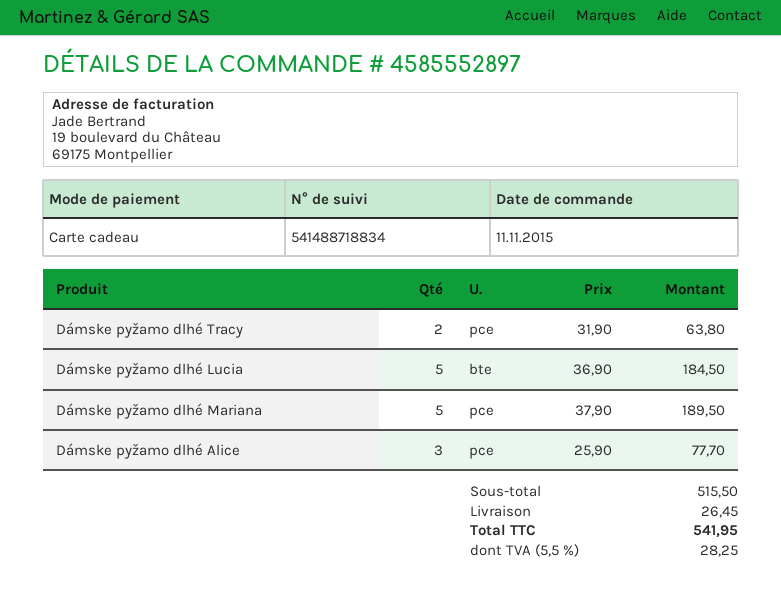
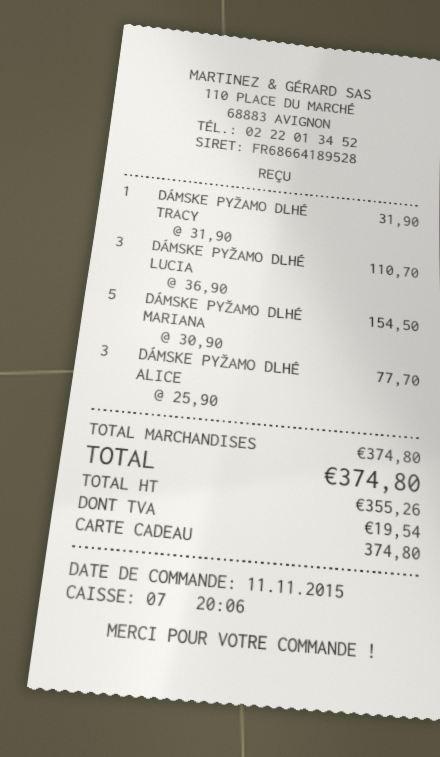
Dámske pyžamo dlhé Tracy: 2 x 31.90 = 63.80 -> 1 x 31.90 = 31.90
Dámske pyžamo dlhé Lucia: 5 x 36.90 = 184.50 -> 3 x 36.90 = 110.70
Dámske pyžamo dlhé Mariana: 5 x 37.90 = 189.50 -> 5 x 30.90 = 154.50
subtotal: 515.50 -> 374.80
shipping: 26.45 -> none
tax: 28.25 -> 19.54
total: 541.95 -> 374.80

